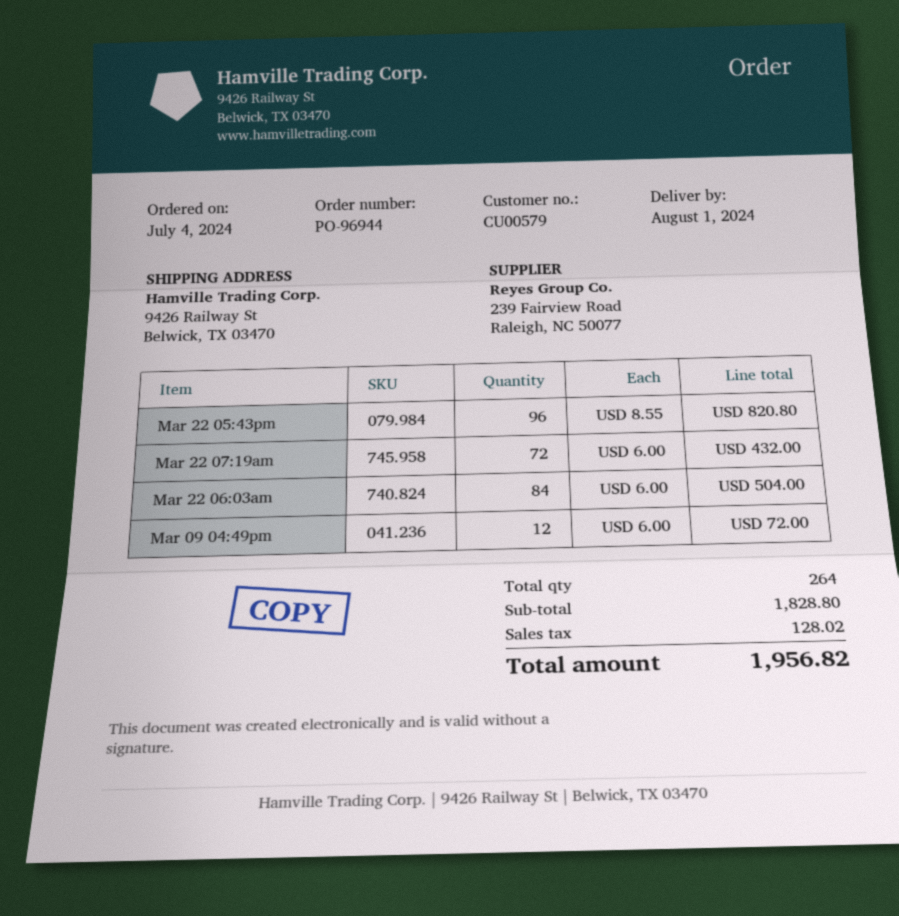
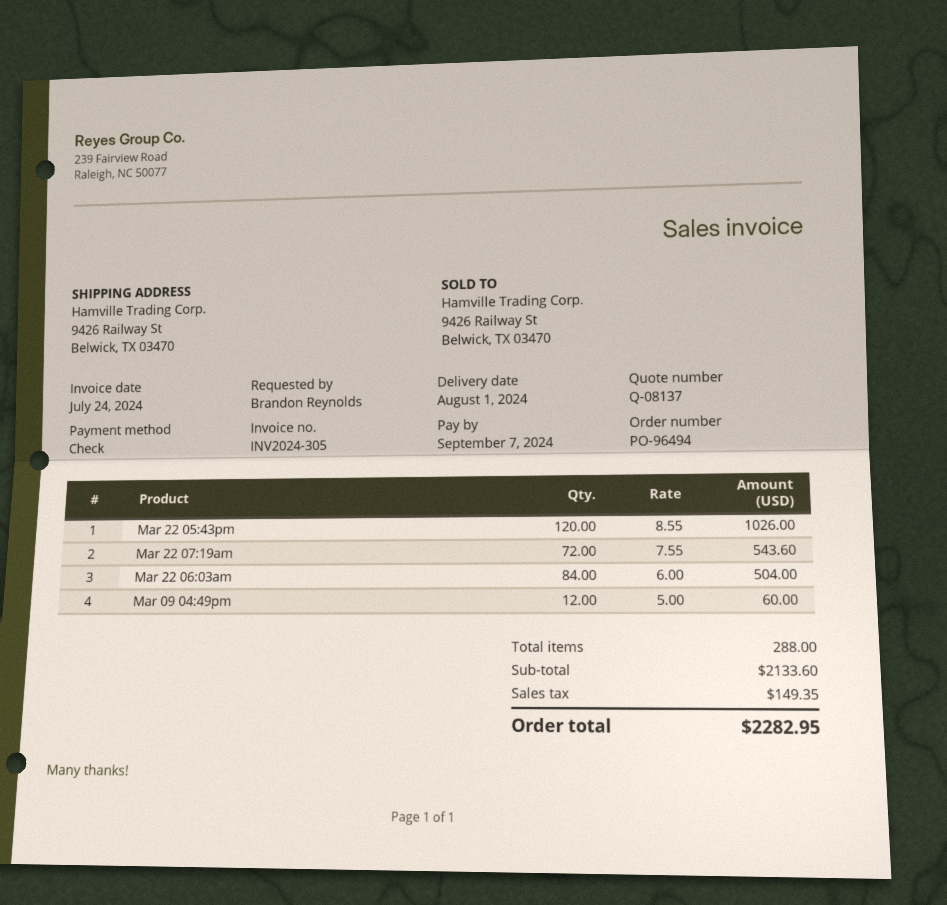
order number: PO-96944 -> PO-96494
Mar 22 05:43pm: 96 x 8.55 = 820.80 -> 120 x 8.55 = 1026.00
Mar 22 07:19am: 72 x 6.00 = 432.00 -> 72 x 7.55 = 543.60
Mar 09 04:49pm: 12 x 6.00 = 72.00 -> 12 x 5.00 = 60.00
total quantity: 264 -> 288
subtotal: 1828.80 -> 2133.60
tax: 128.02 -> 149.35
total: 1956.82 -> 2282.95

